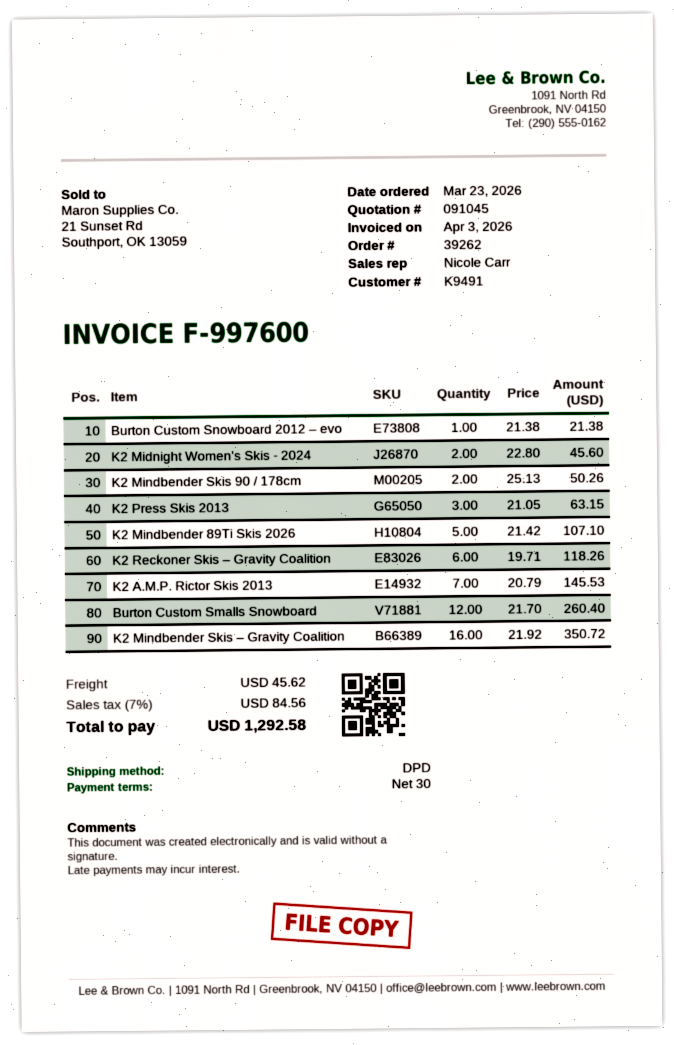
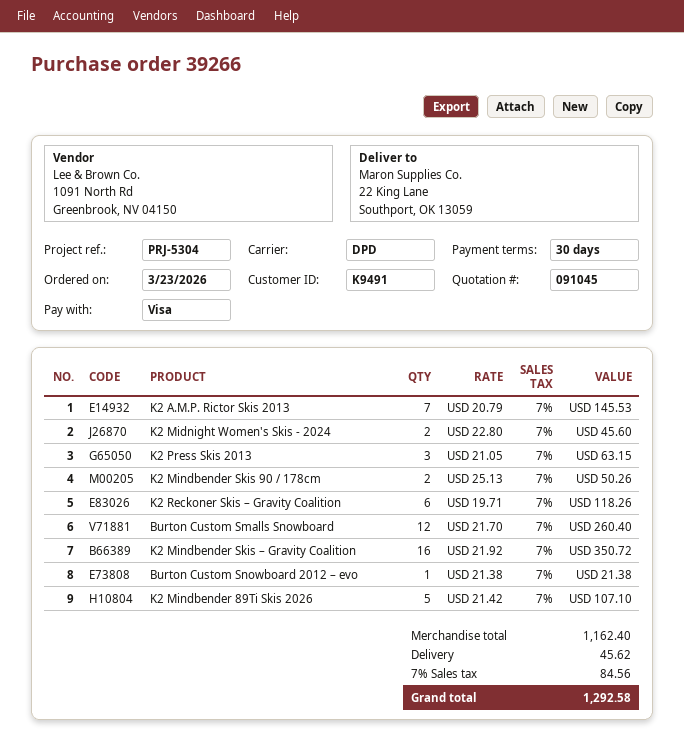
order number: 39262 -> 39266

